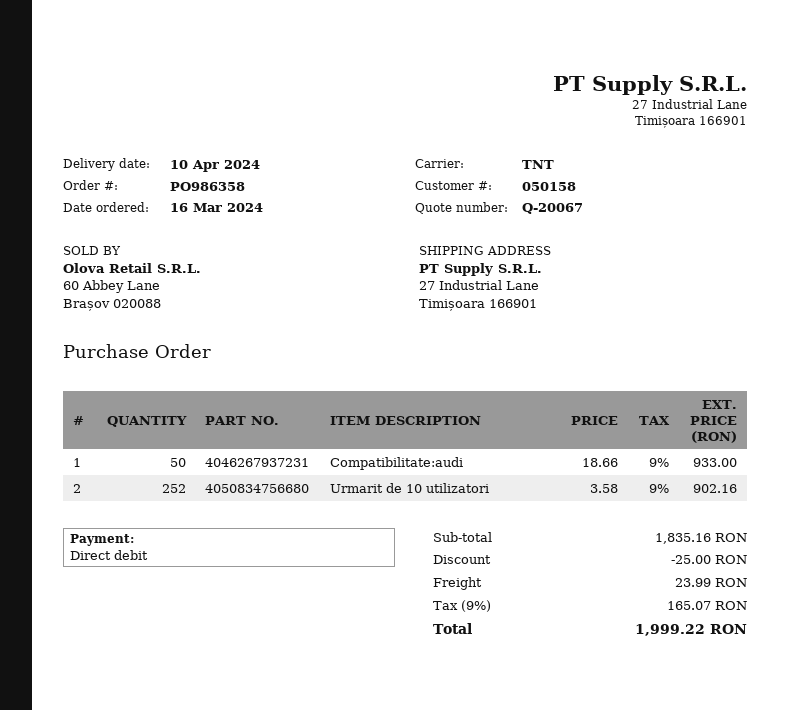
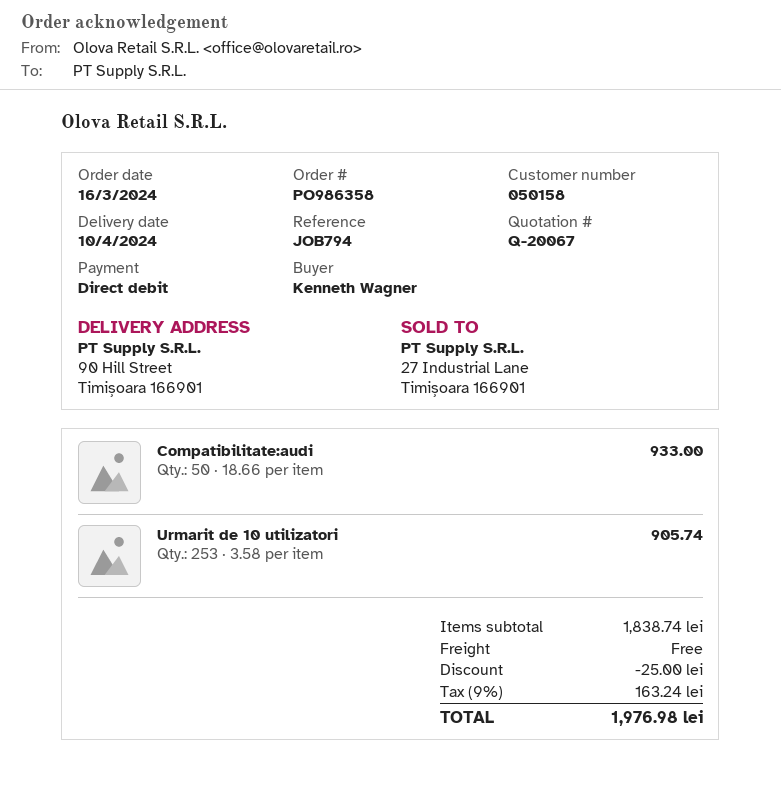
ship to: 27 Industrial Lane, Timișoara 166901 -> 90 Hill Street, Timișoara 166901
Urmarit de 10 utilizatori: 252 x 3.58 = 902.16 -> 253 x 3.58 = 905.74
subtotal: 1835.16 -> 1838.74
shipping: 23.99 -> 0.00
tax: 9% = 165.07 -> 9% = 163.24
total: 1999.22 -> 1976.98

